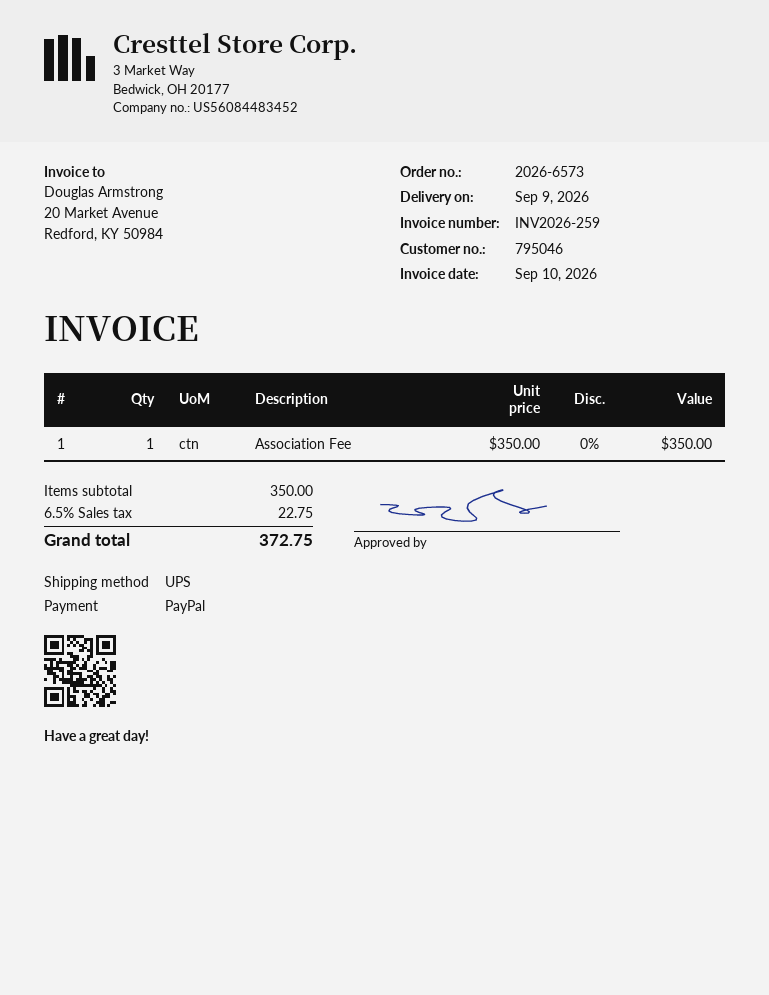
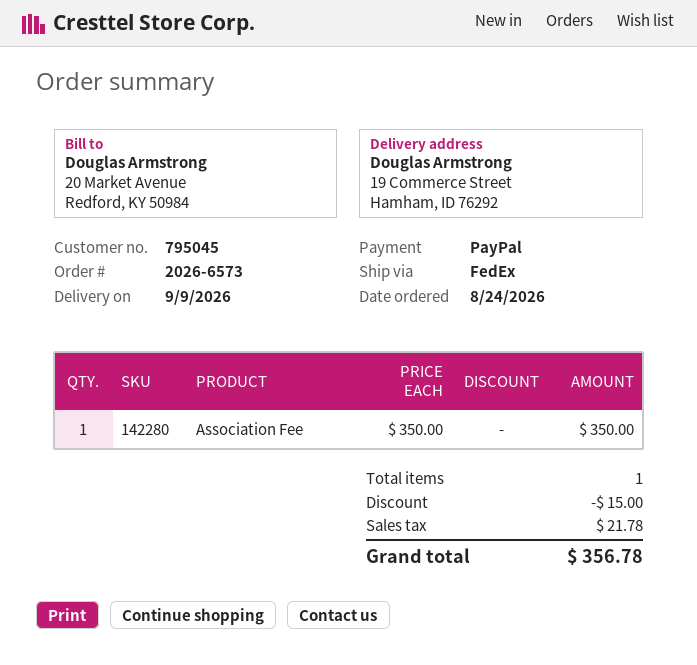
customer number: 795046 -> 795045
shipping method: UPS -> FedEx
discount: none -> 15.00
tax: 22.75 -> 21.78
total: 372.75 -> 356.78

